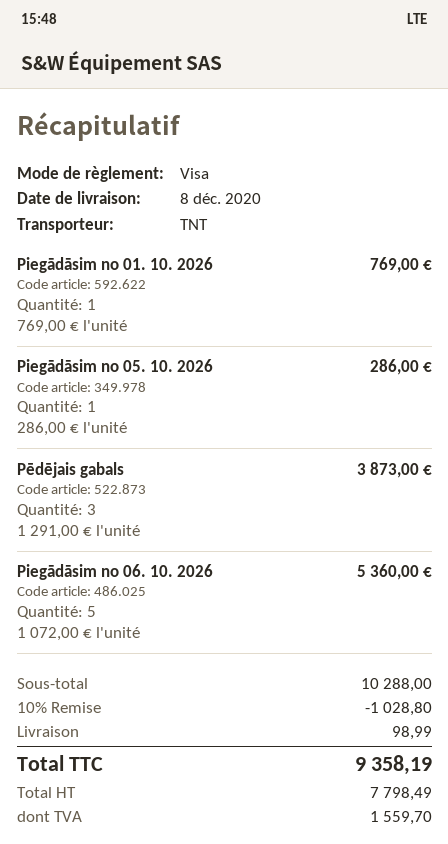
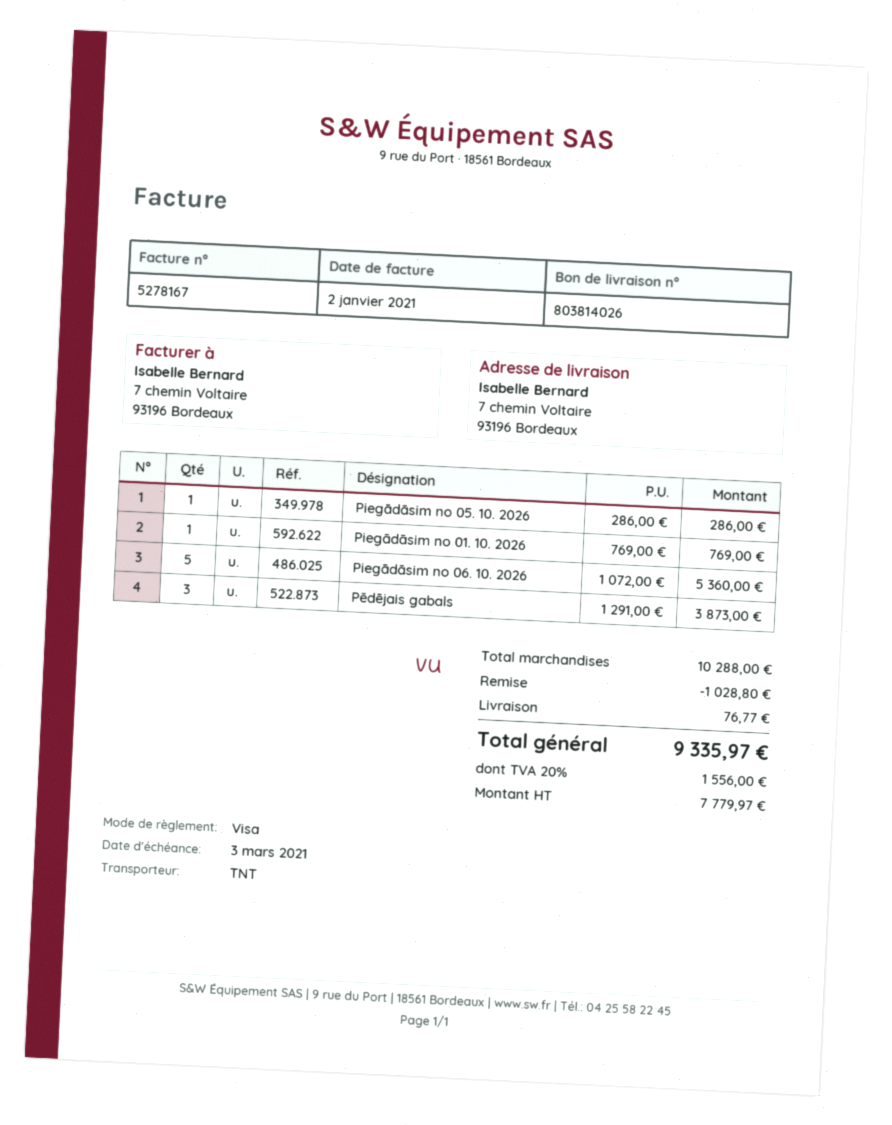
shipping: 98.99 -> 76.77
net: 7798.49 -> 7779.97
tax: 1559.70 -> 1556.00
total: 9358.19 -> 9335.97

